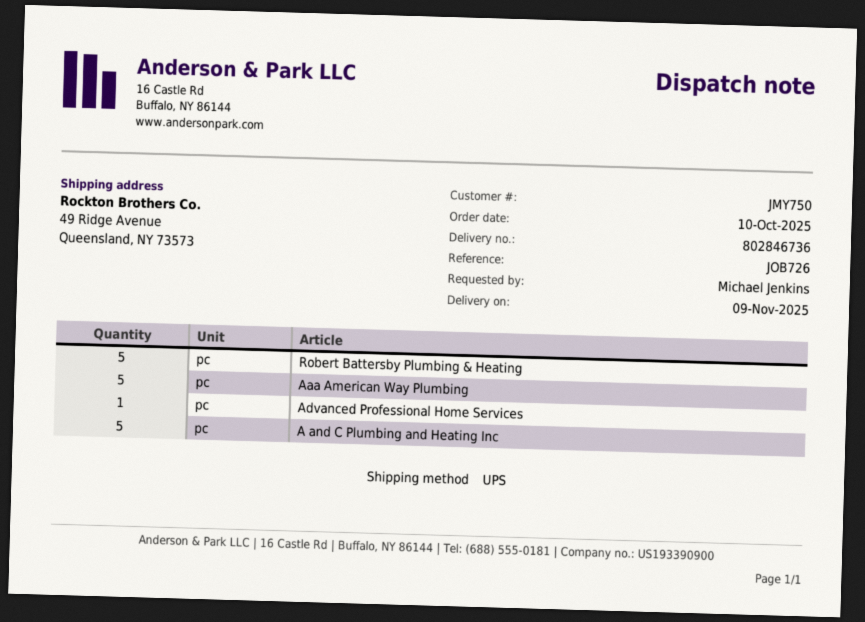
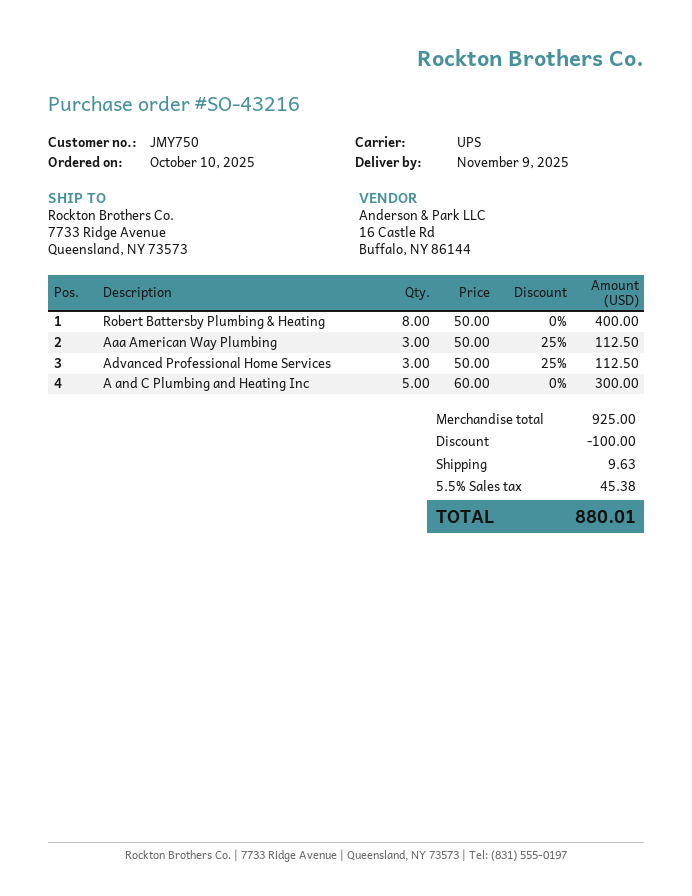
ship to: 49 Ridge Avenue, Queensland, NY 73573 -> 7733 Ridge Avenue, Queensland, NY 73573
Robert Battersby Plumbing & Heating: 5 -> 8
Aaa American Way Plumbing: 5 -> 3
Advanced Professional Home Services: 1 -> 3

